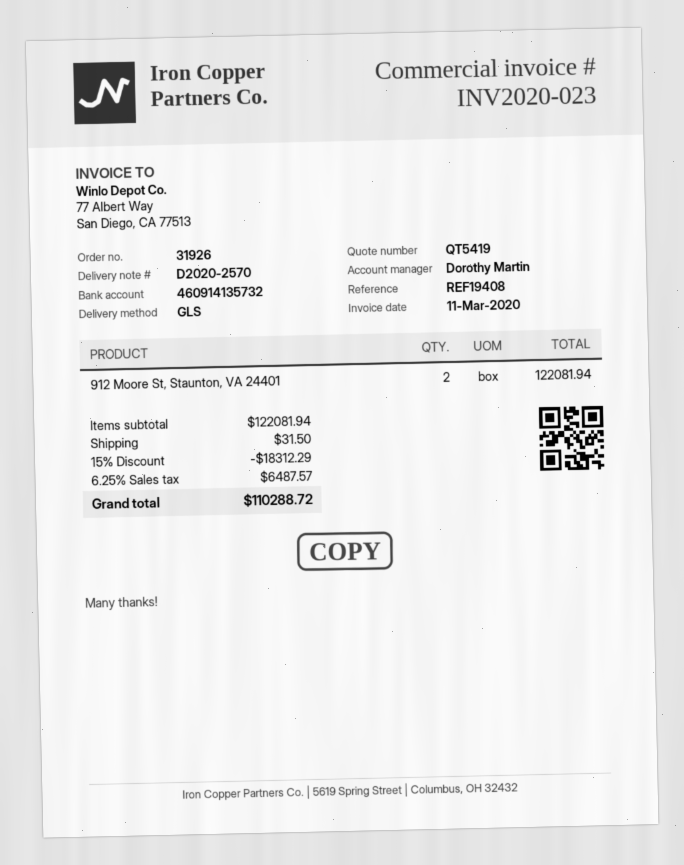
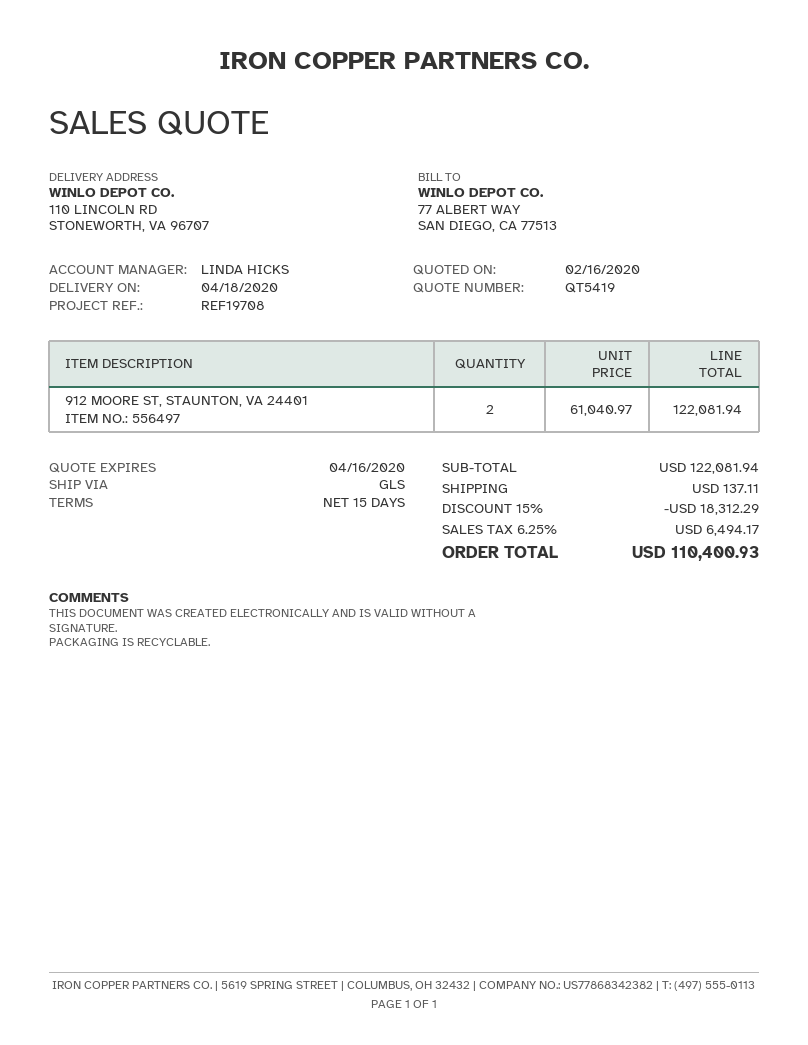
reference: REF19408 -> REF19708
sales rep: Dorothy Martin -> LINDA HICKS
shipping: 31.50 -> 137.11
tax: 6.25% = 6487.57 -> 6.25% = 6494.17
total: 110288.72 -> 110400.93

